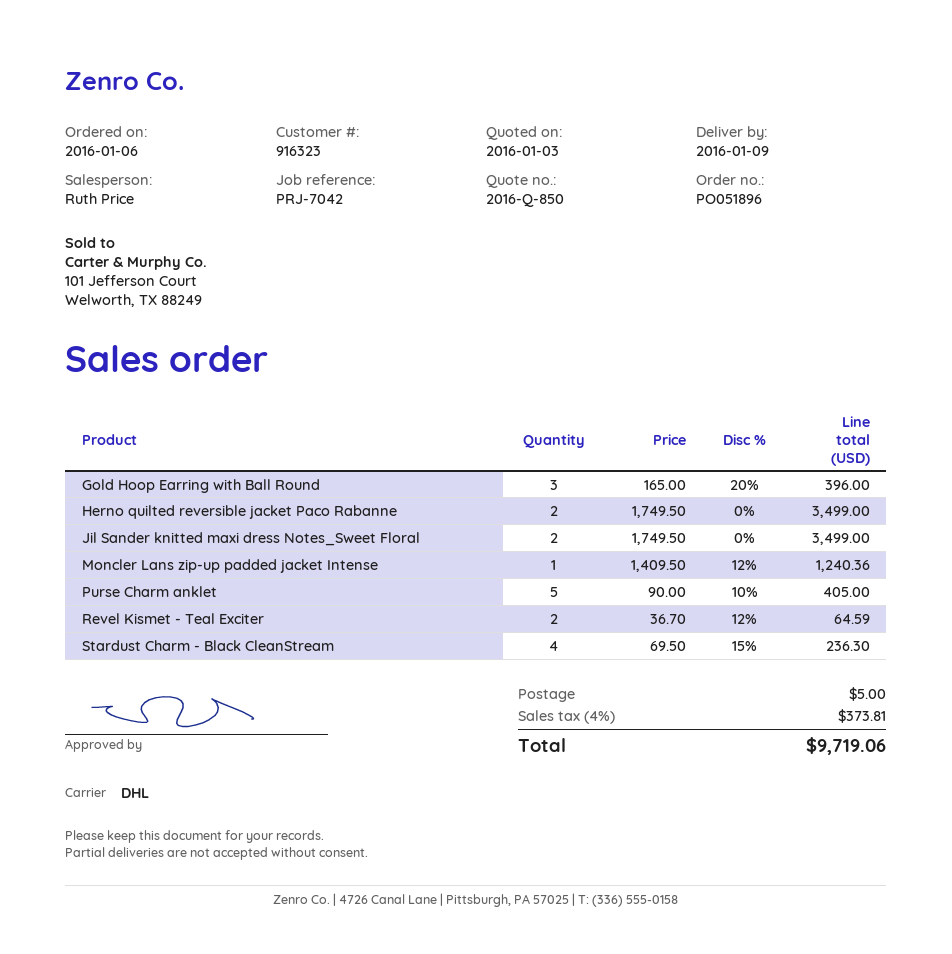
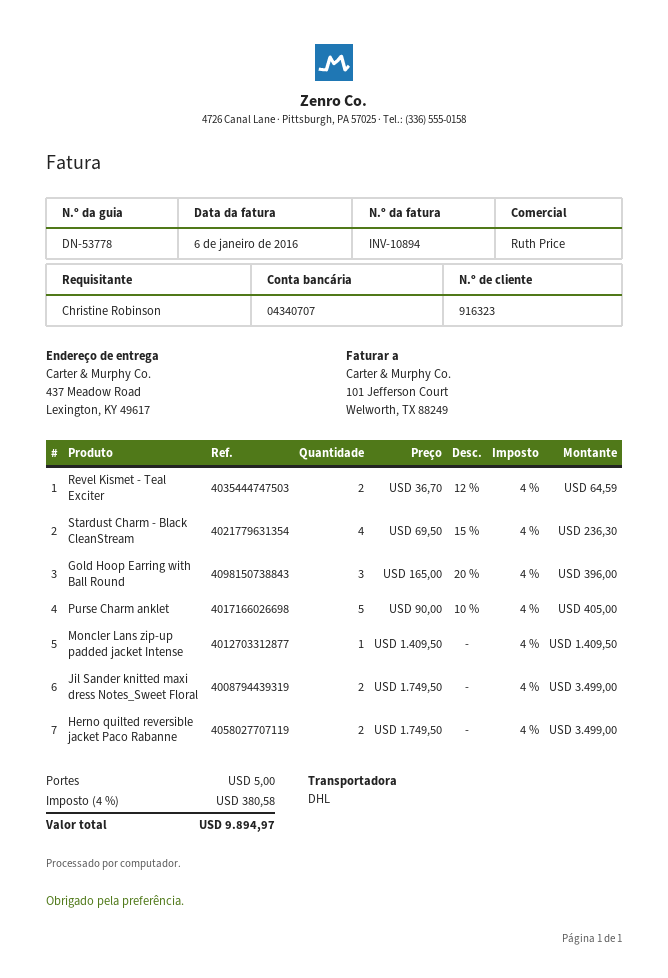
Moncler Lans zip-up padded jacket Intense: 1 x 1409.50 - 12% = 1240.36 -> 1 x 1409.50 = 1409.50
tax: 4% = 373.81 -> 4% = 380.58
total: 9719.06 -> 9894.97

